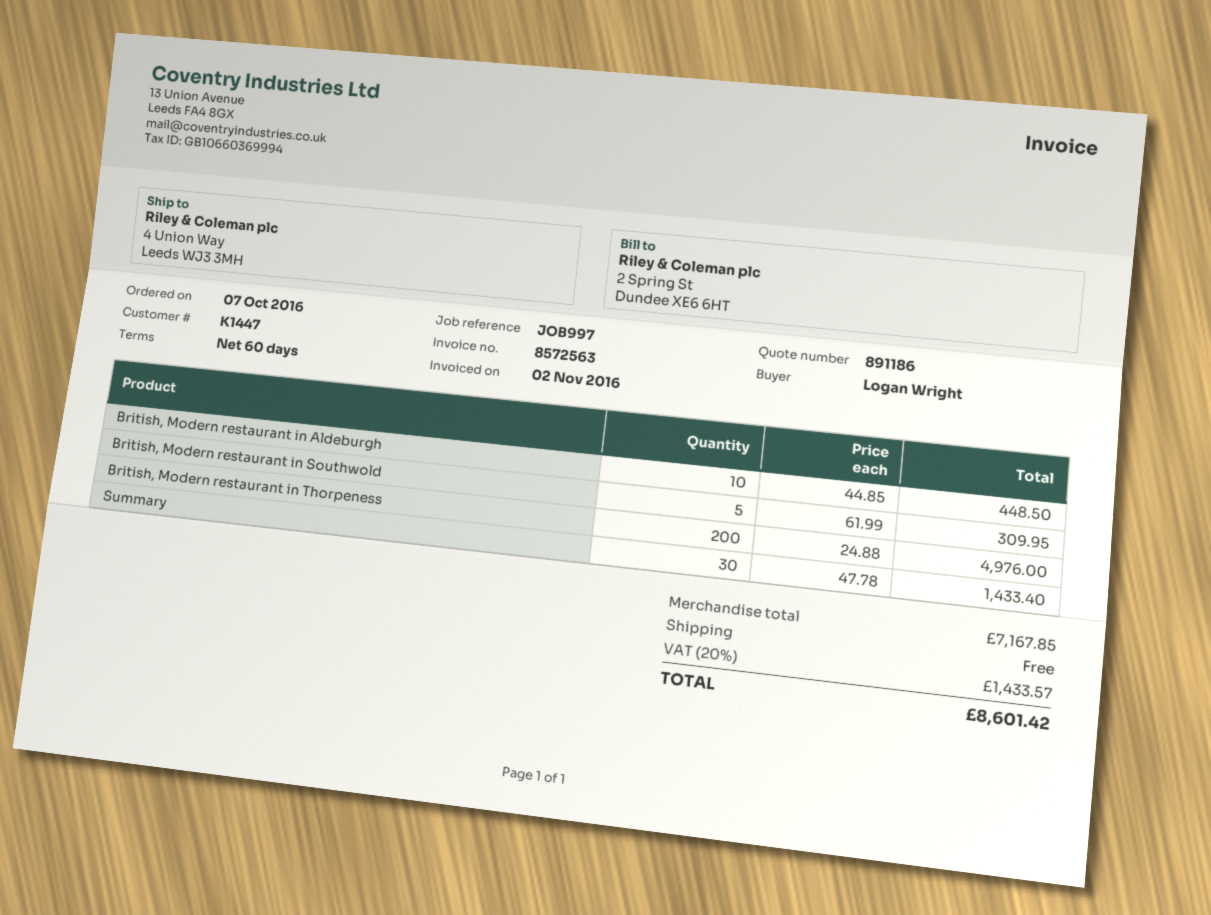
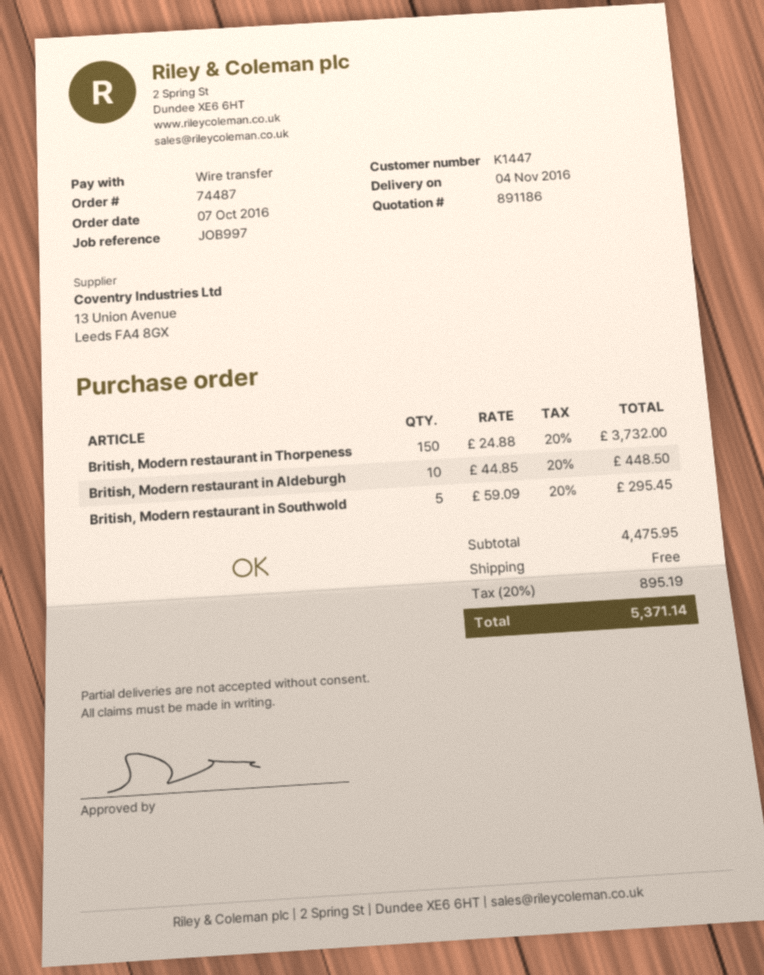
British, Modern restaurant in Southwold: 5 x 61.99 = 309.95 -> 5 x 59.09 = 295.45
British, Modern restaurant in Thorpeness: 200 x 24.88 = 4976.00 -> 150 x 24.88 = 3732.00
Summary: 30 x 47.78 = 1433.40 -> none
subtotal: 7167.85 -> 4475.95
tax: 20% = 1433.57 -> 20% = 895.19
total: 8601.42 -> 5371.14

